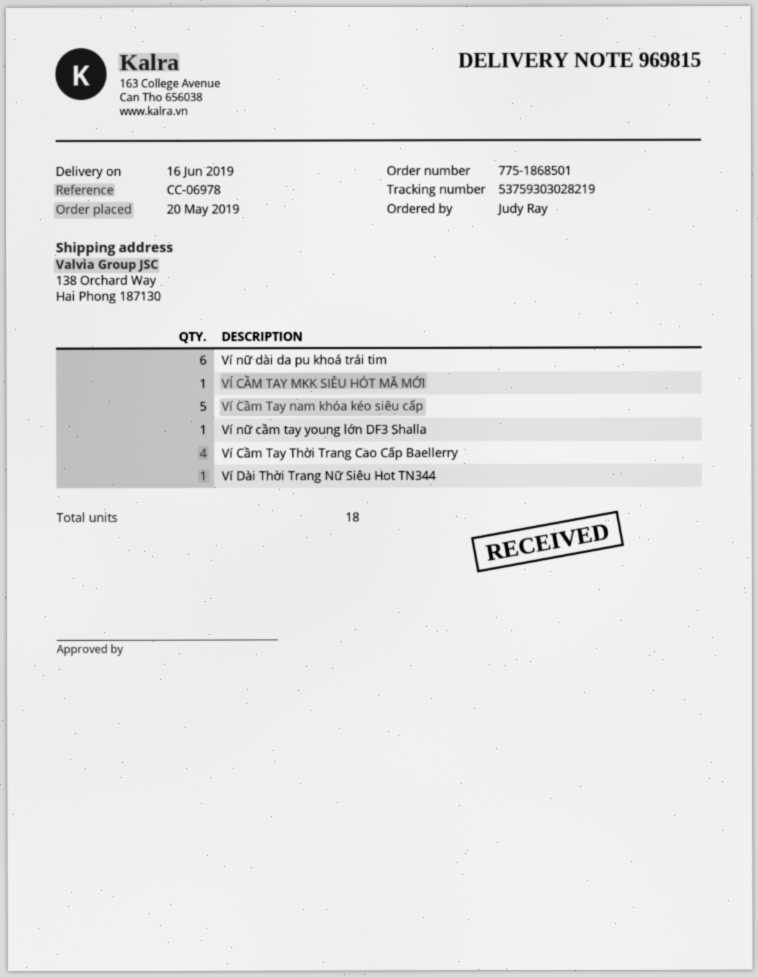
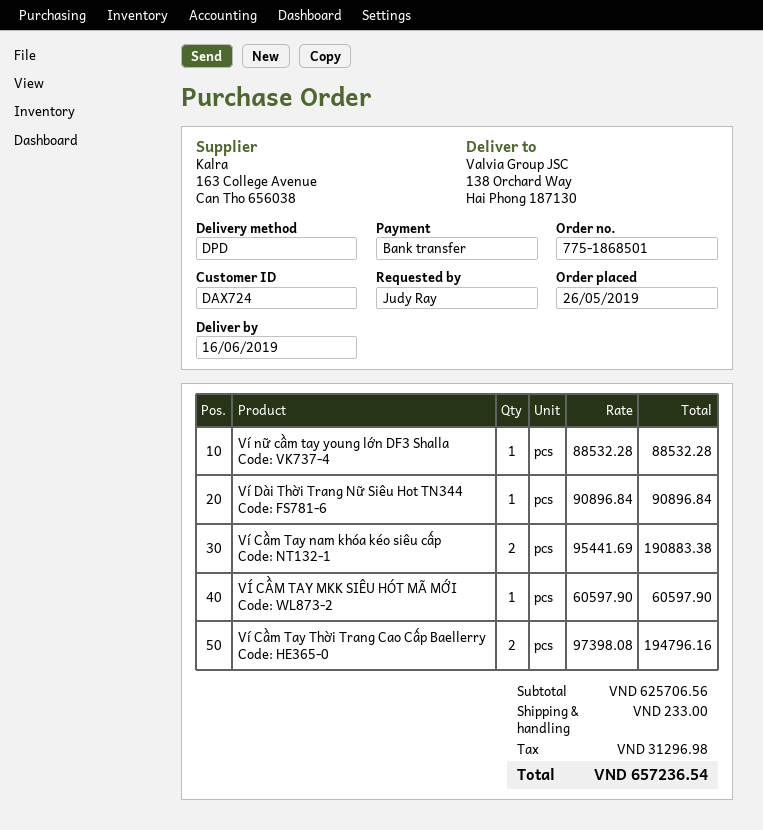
order date: 2019-05-20 -> 2019-05-26
Ví nữ dài da pu khoá trái tim: 6 -> none
Ví Cầm Tay nam khóa kéo siêu cấp: 5 -> 2
Ví Cầm Tay Thời Trang Cao Cấp Baellerry: 4 -> 2

